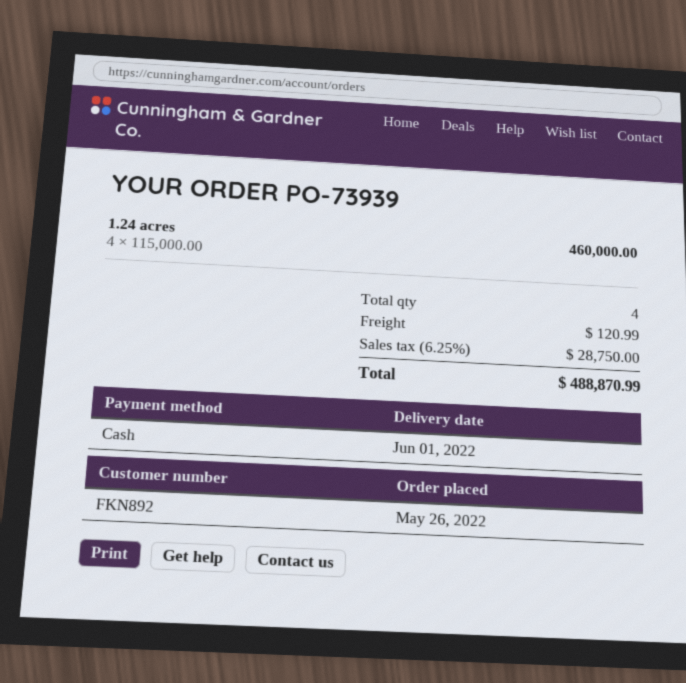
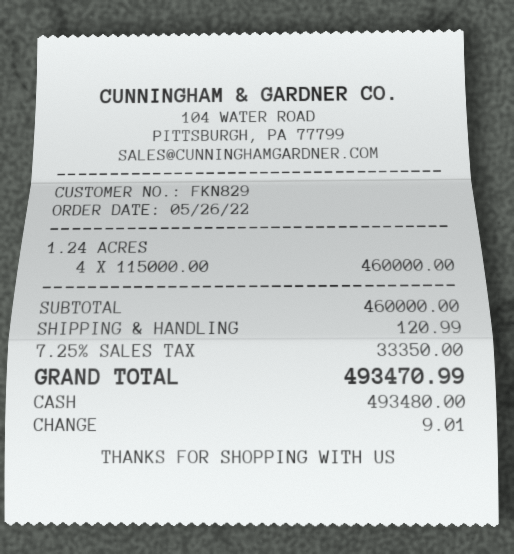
customer number: FKN892 -> FKN829
tax: 6.25% = 28750.00 -> 7.25% = 33350.00
total: 488870.99 -> 493470.99

